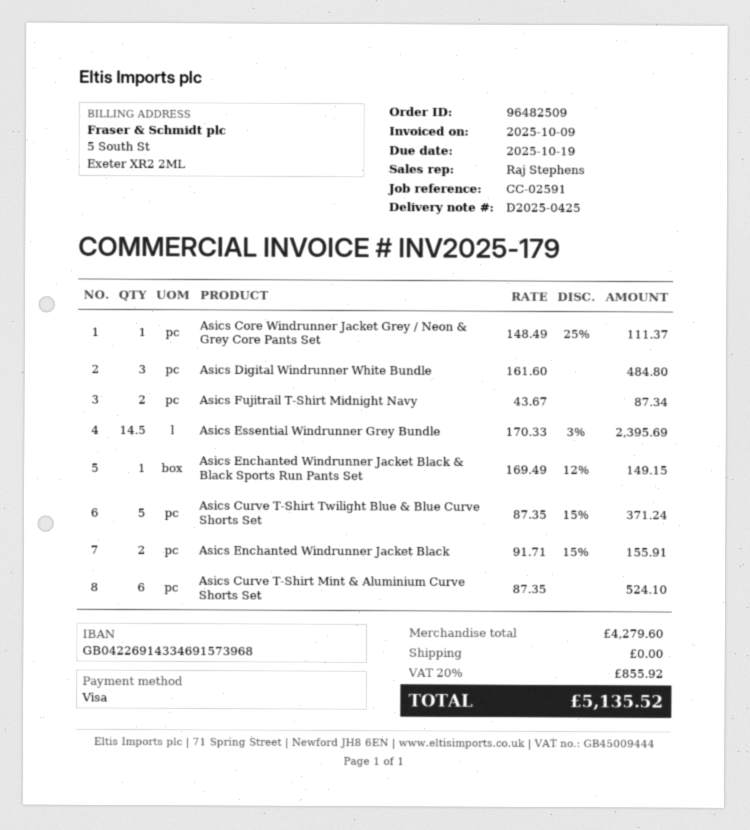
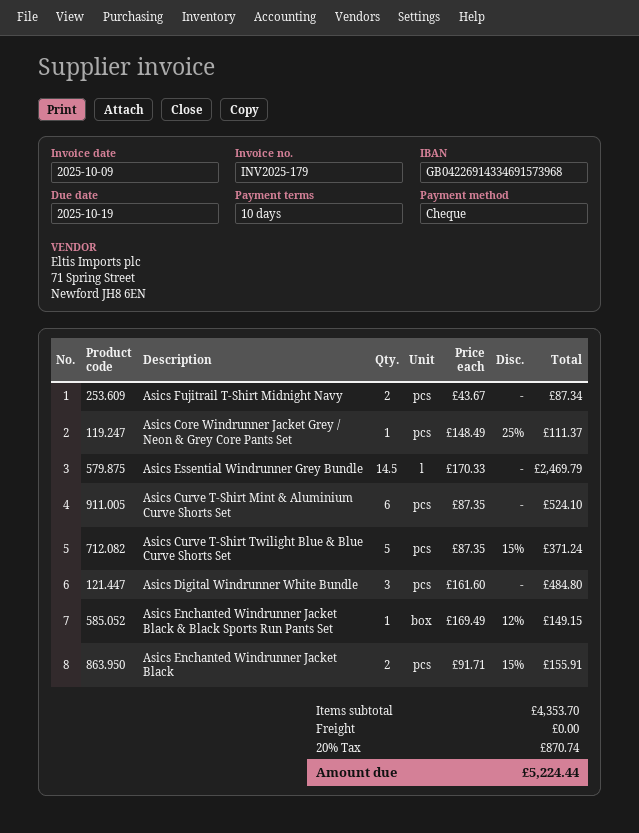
payment method: Visa -> cheque
Asics Essential Windrunner Grey Bundle: 14.5 x 170.33 - 3% = 2395.69 -> 14.5 x 170.33 = 2469.79
subtotal: 4279.60 -> 4353.70
tax: 20% = 855.92 -> 20% = 870.74
total: 5135.52 -> 5224.44

